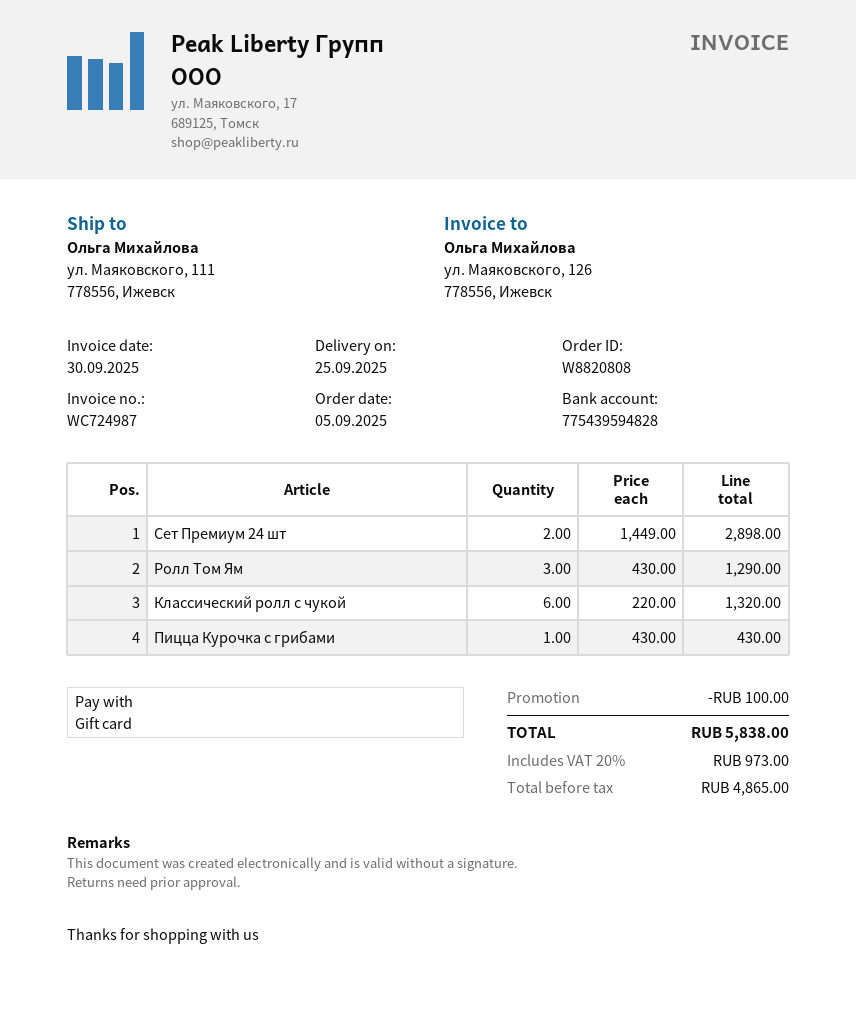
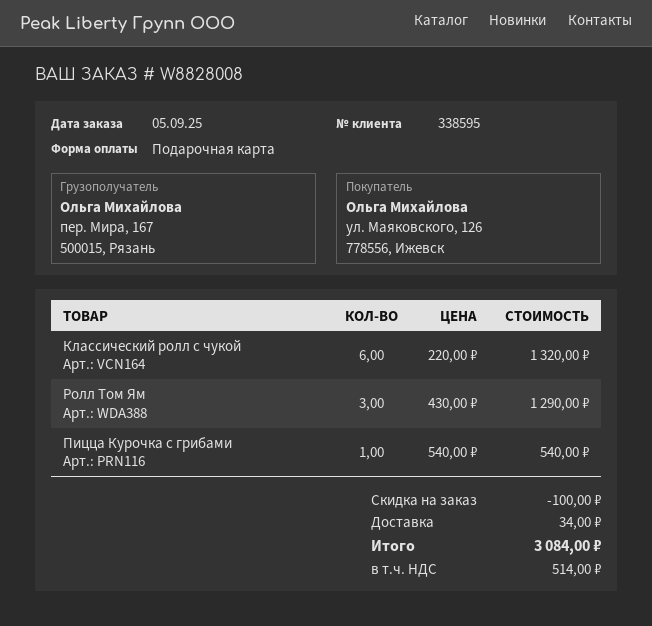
order number: W8820808 -> W8828008
ship to: ул. Маяковского, 111, 778556, Ижевск -> пер. Мира, 167, 500015, Рязань
Сет Премиум 24 шт: 2 x 1449.00 = 2898.00 -> none
Пицца Курочка с грибами: 1 x 430.00 = 430.00 -> 1 x 540.00 = 540.00
shipping: none -> 34.00
tax: 973.00 -> 514.00
total: 5838.00 -> 3084.00

